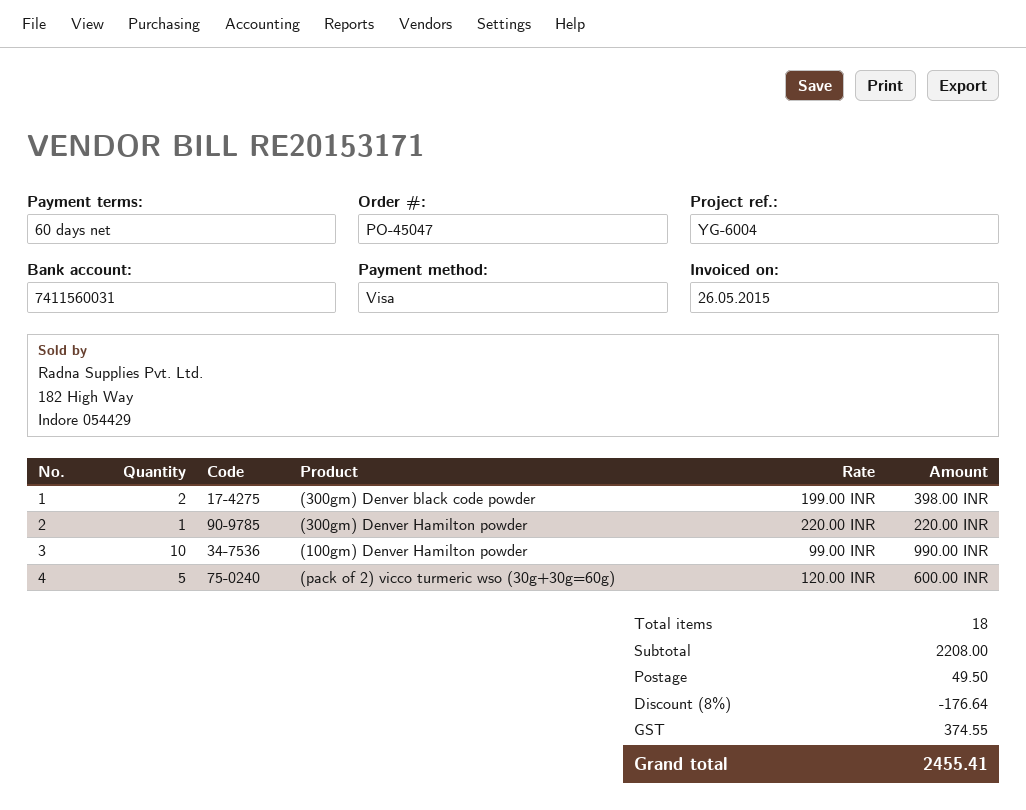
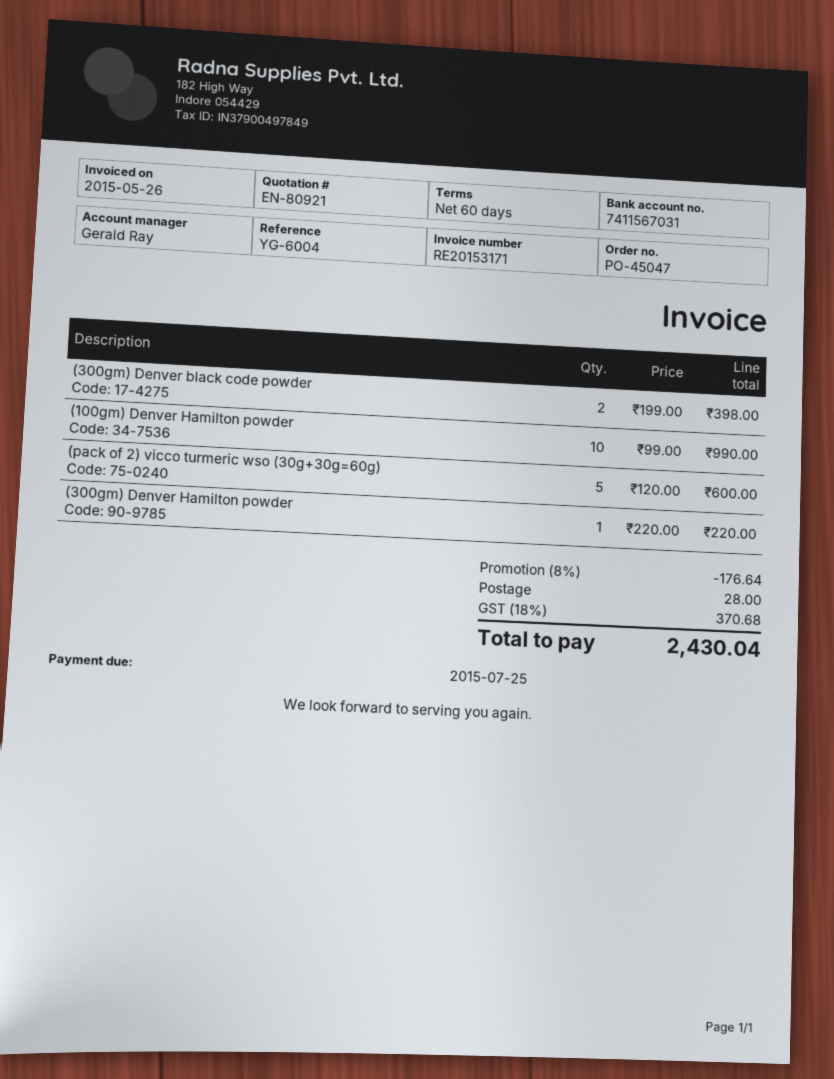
bank account: 7411560031 -> 7411567031
shipping: 49.50 -> 28.00
tax: 374.55 -> 370.68
total: 2455.41 -> 2430.04

